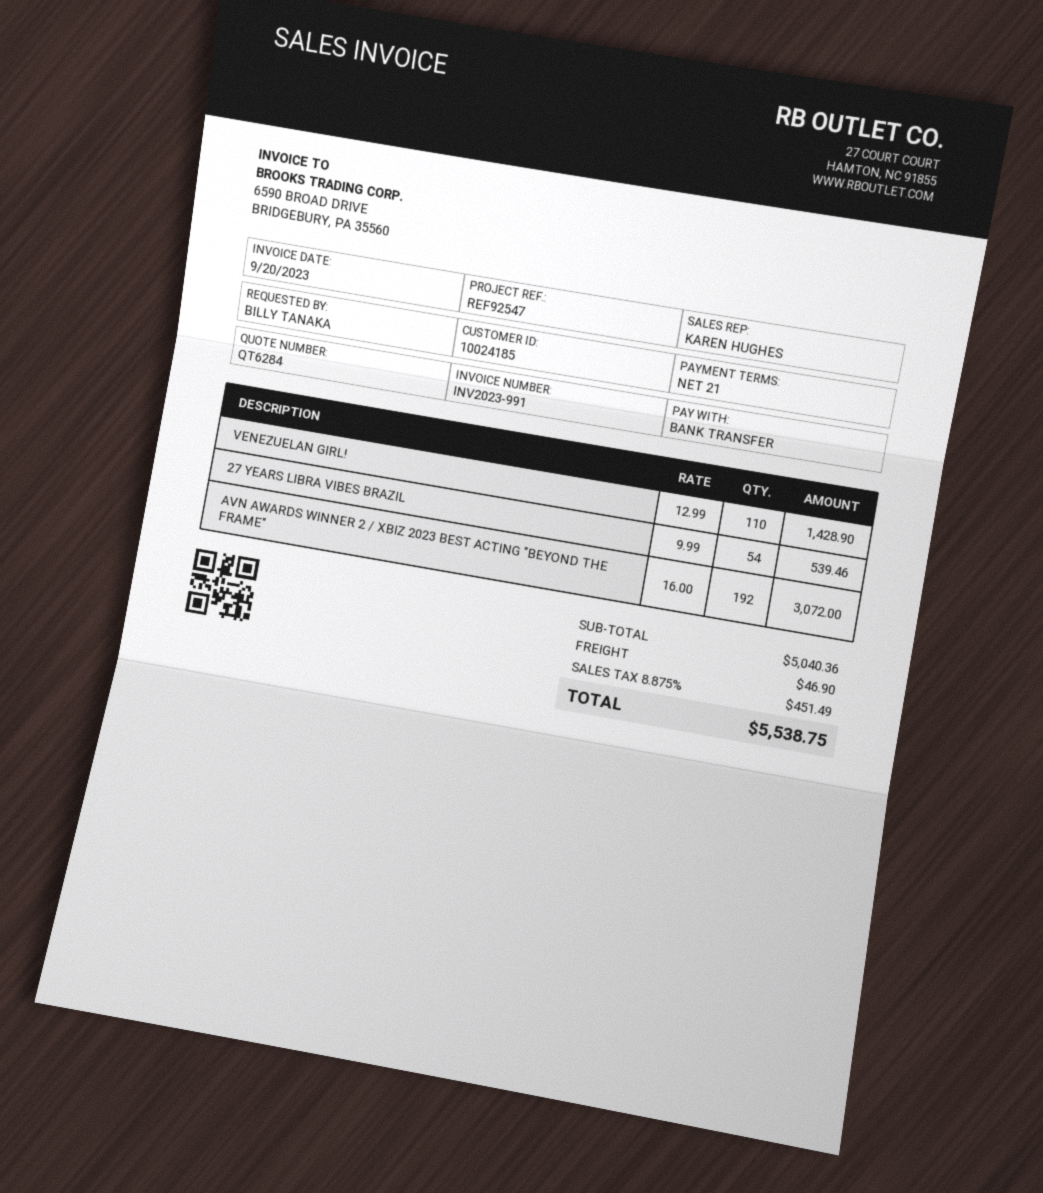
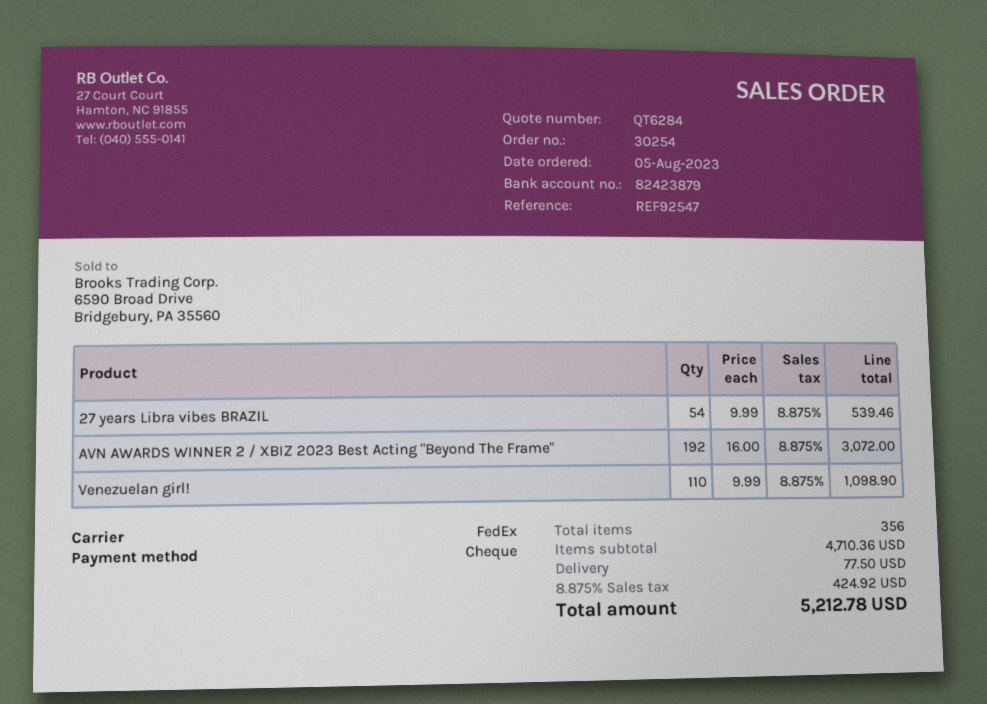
payment method: bank transfer -> cheque
VENEZUELAN GIRL!: 110 x 12.99 = 1428.90 -> 110 x 9.99 = 1098.90
subtotal: 5040.36 -> 4710.36
shipping: 46.90 -> 77.50
tax: 8.875% = 451.49 -> 8.875% = 424.92
total: 5538.75 -> 5212.78

